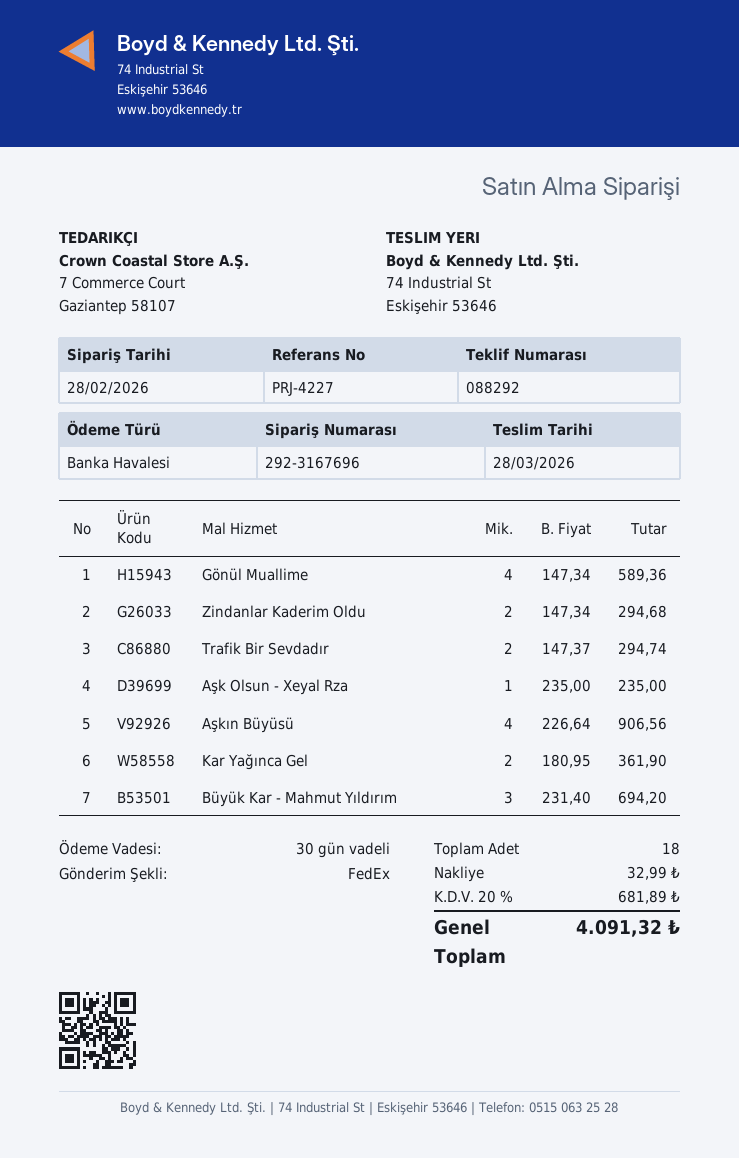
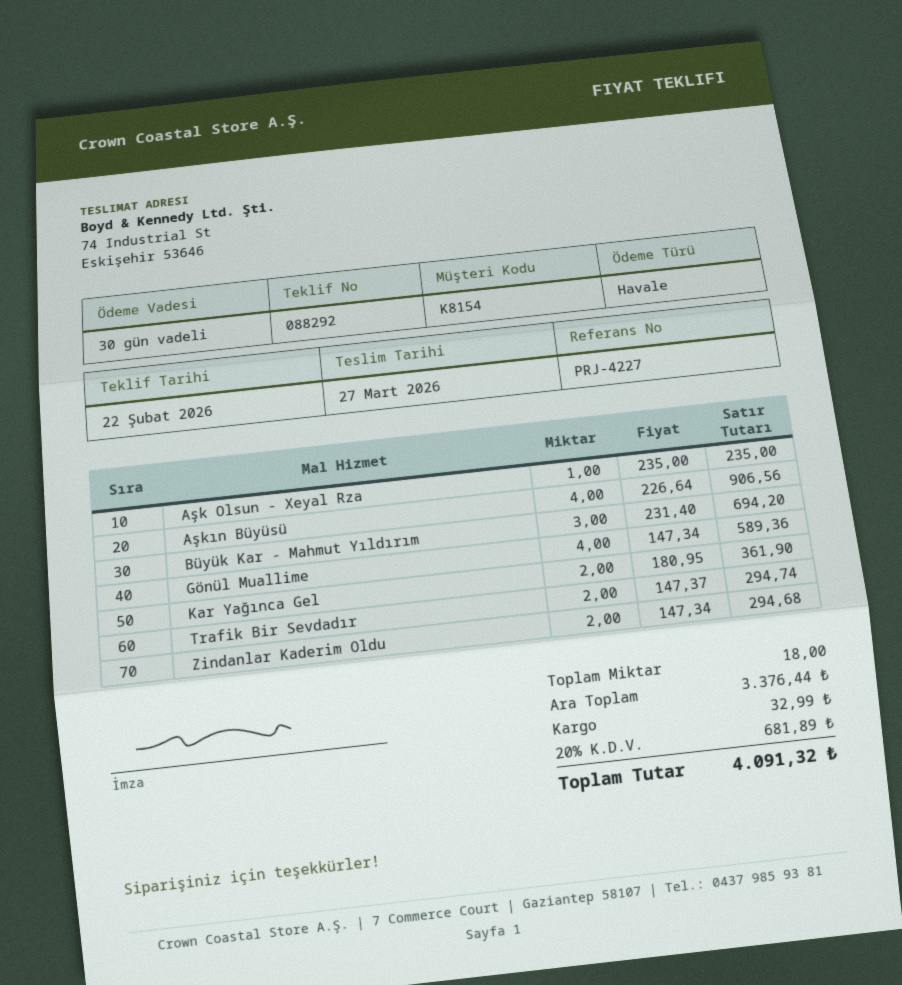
delivery date: 2026-03-28 -> 2026-03-27

